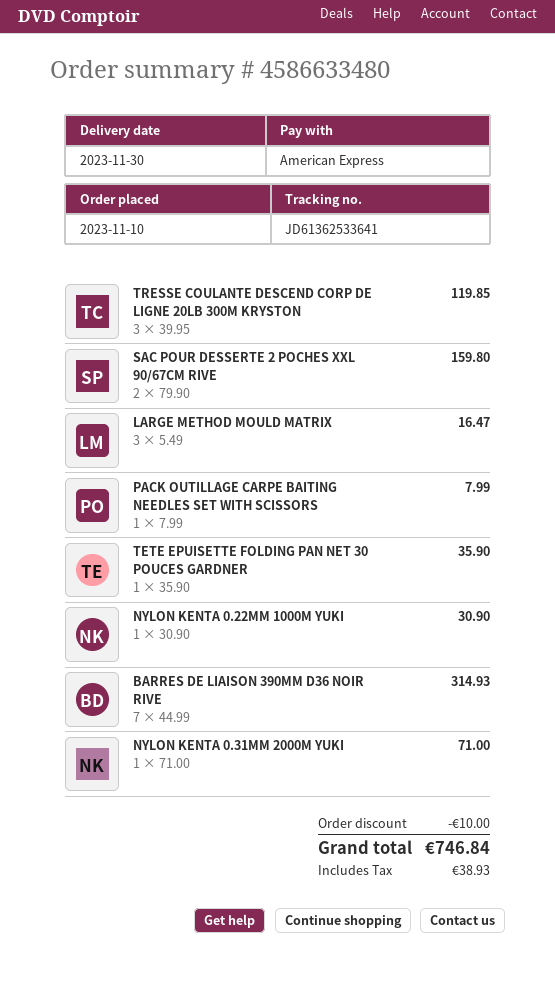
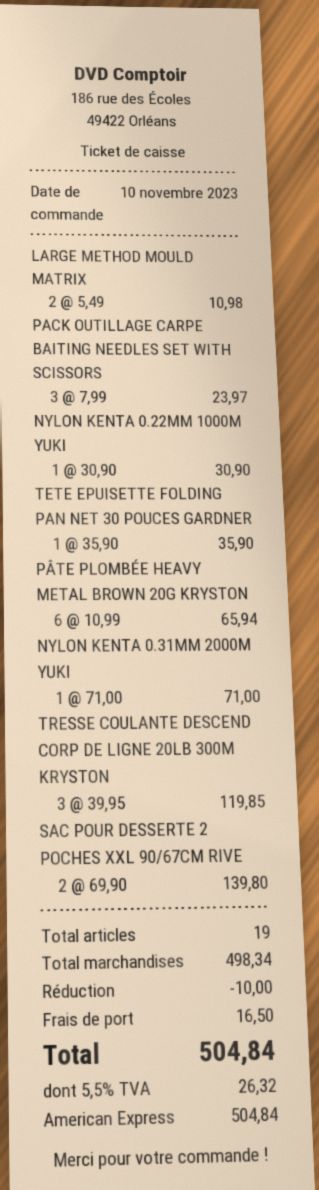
SAC POUR DESSERTE 2 POCHES XXL 90/67CM RIVE: 2 x 79.90 = 159.80 -> 2 x 69.90 = 139.80
LARGE METHOD MOULD MATRIX: 3 x 5.49 = 16.47 -> 2 x 5.49 = 10.98
PACK OUTILLAGE CARPE BAITING NEEDLES SET WITH SCISSORS: 1 x 7.99 = 7.99 -> 3 x 7.99 = 23.97
BARRES DE LIAISON 390MM D36 NOIR RIVE: 7 x 44.99 = 314.93 -> none
PÂTE PLOMBÉE HEAVY METAL BROWN 20G KRYSTON: none -> 6 x 10.99 = 65.94
shipping: none -> 16.50
tax: 38.93 -> 26.32
total: 746.84 -> 504.84

